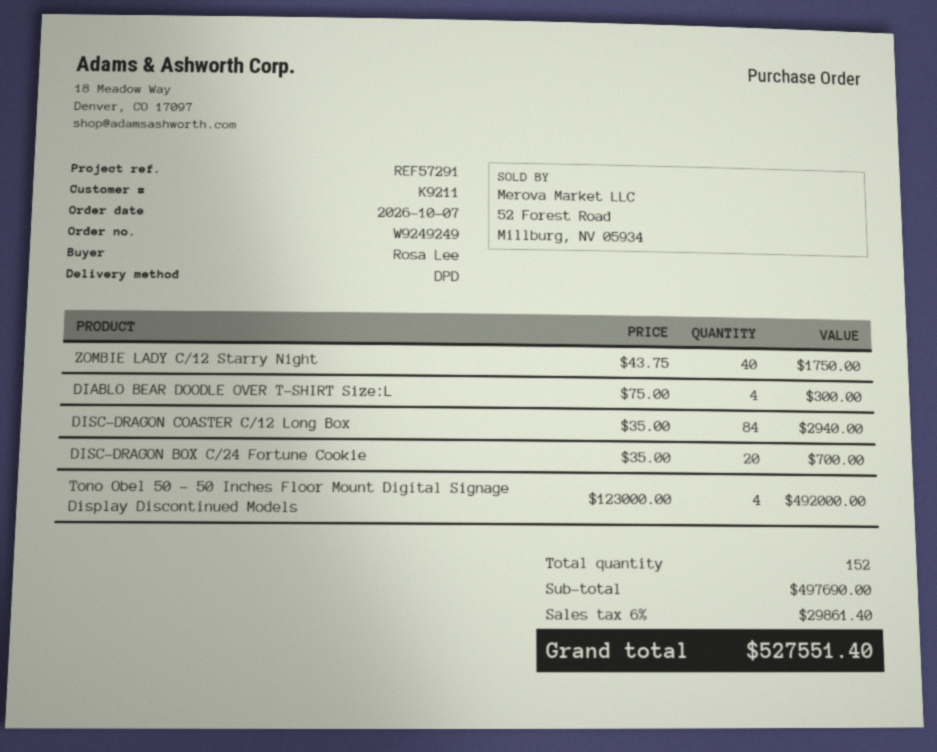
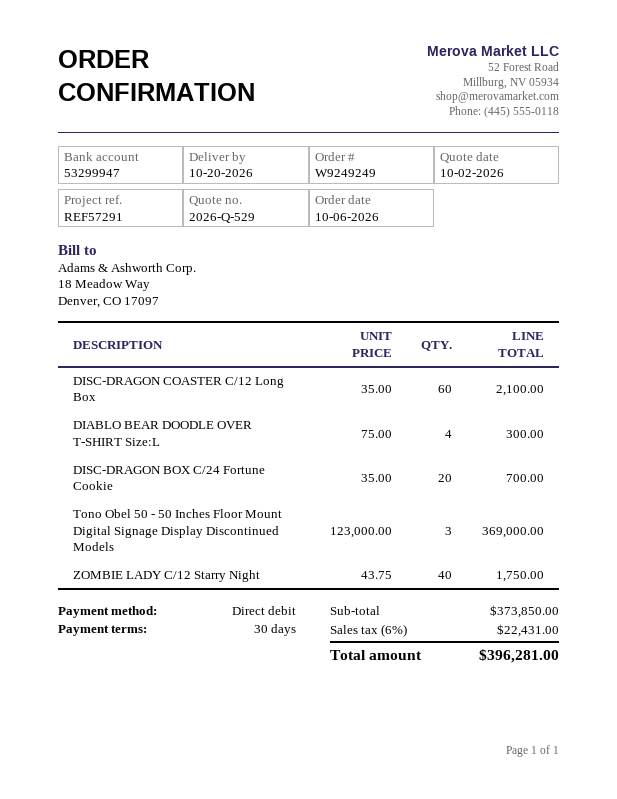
order date: 2026-10-07 -> 2026-10-06
DISC-DRAGON COASTER C/12 Long Box: 84 x 35.00 = 2940.00 -> 60 x 35.00 = 2100.00
Tono Obel 50 - 50 Inches Floor Mount Digital Signage Display Discontinued Models: 4 x 123000.00 = 492000.00 -> 3 x 123000.00 = 369000.00
subtotal: 497690.00 -> 373850.00
tax: 6% = 29861.40 -> 6% = 22431.00
total: 527551.40 -> 396281.00

